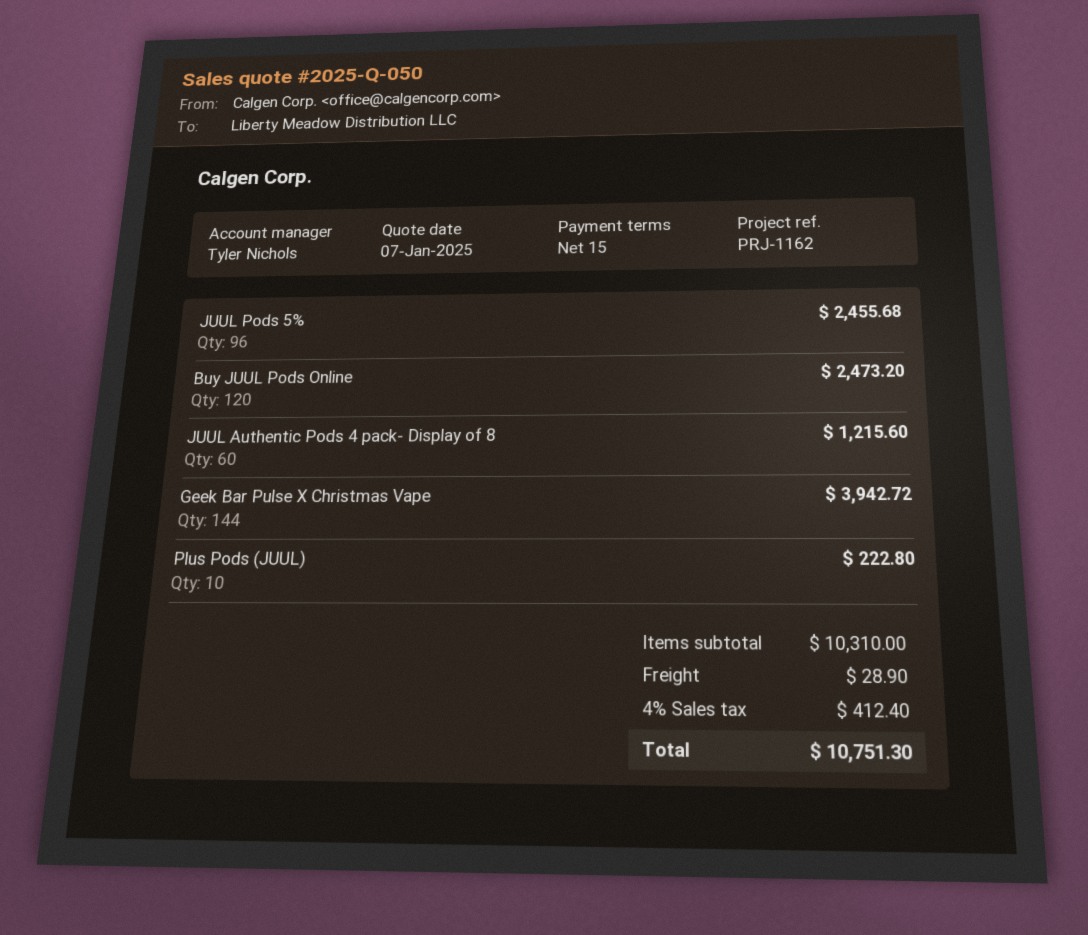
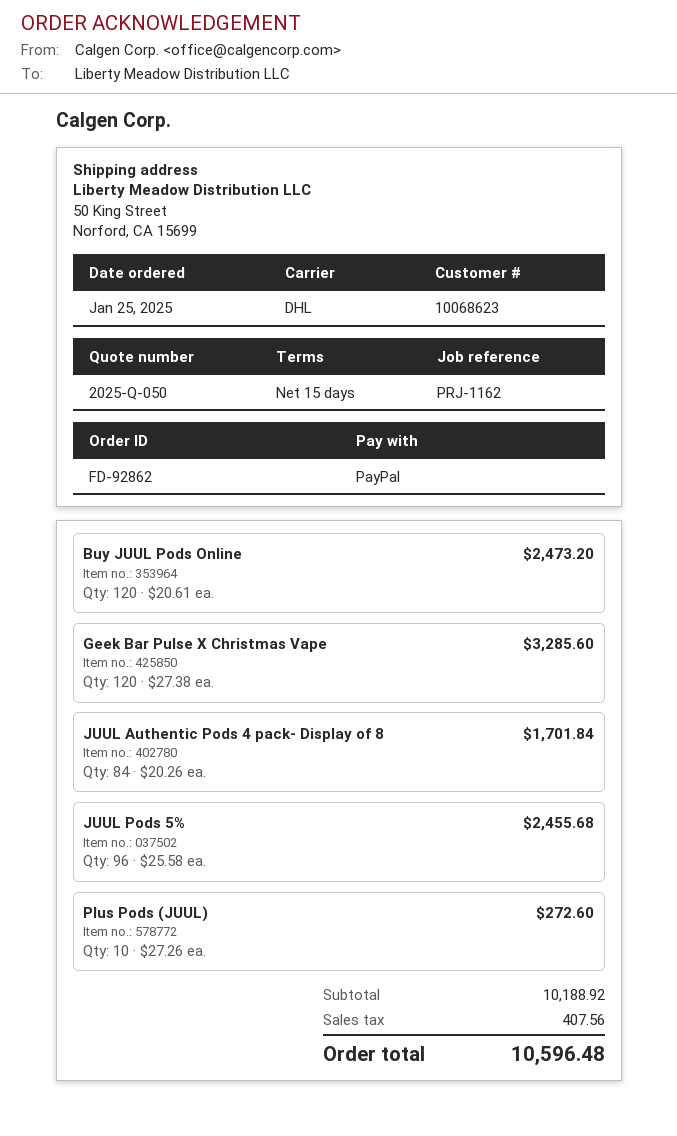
JUUL Authentic Pods 4 pack- Display of 8: 60 for 1215.60 -> 84 for 1701.84
Geek Bar Pulse X Christmas Vape: 144 for 3942.72 -> 120 for 3285.60
Plus Pods (JUUL): 10 for 222.80 -> 10 for 272.60
subtotal: 10310.00 -> 10188.92
shipping: 28.90 -> none
tax: 412.40 -> 407.56
total: 10751.30 -> 10596.48

